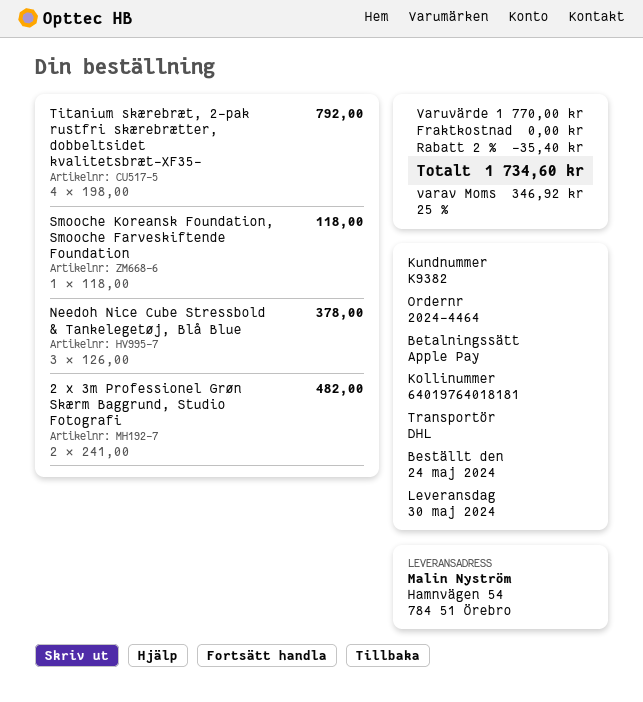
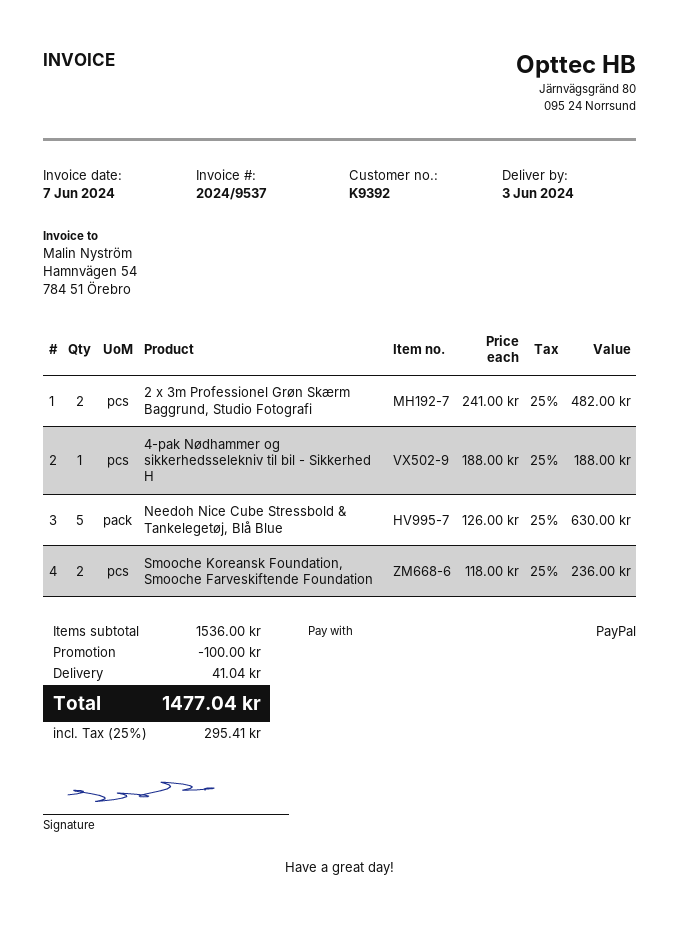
delivery date: 2024-05-30 -> 2024-06-03
customer number: K9382 -> K9392
payment method: Apple Pay -> PayPal
Titanium skærebræt, 2-pak rustfri skærebrætter, dobbeltsidet kvalitetsbræt-XF35-: 4 x 198.00 = 792.00 -> none
Smooche Koreansk Foundation, Smooche Farveskiftende Foundation: 1 x 118.00 = 118.00 -> 2 x 118.00 = 236.00
Needoh Nice Cube Stressbold & Tankelegetøj, Blå Blue: 3 x 126.00 = 378.00 -> 5 x 126.00 = 630.00
4-pak Nødhammer og sikkerhedsselekniv til bil - Sikkerhed H: none -> 1 x 188.00 = 188.00
subtotal: 1770.00 -> 1536.00
discount: 35.40 -> 100.00
shipping: 0.00 -> 41.04
tax: 25% = 346.92 -> 25% = 295.41
total: 1734.60 -> 1477.04

